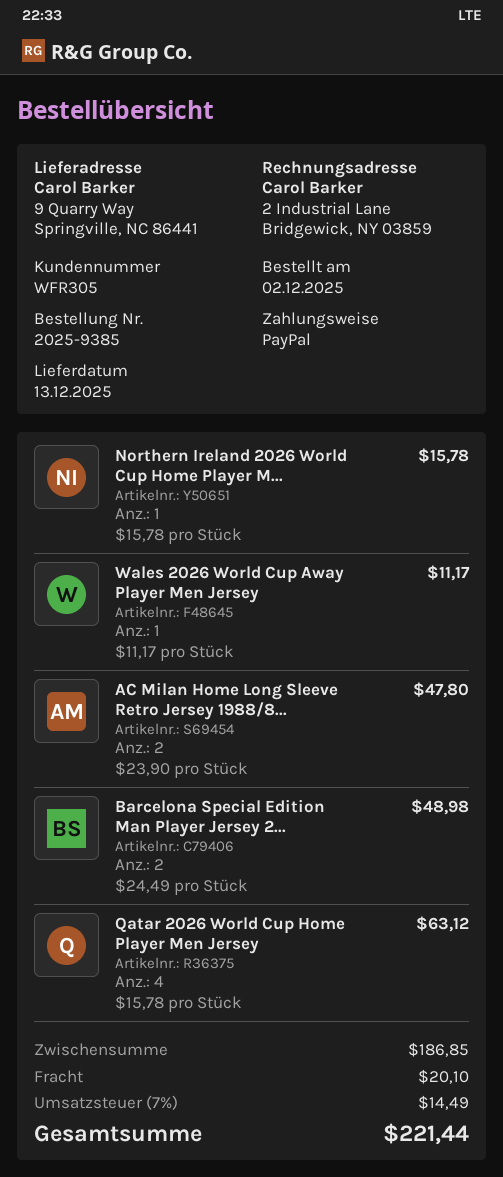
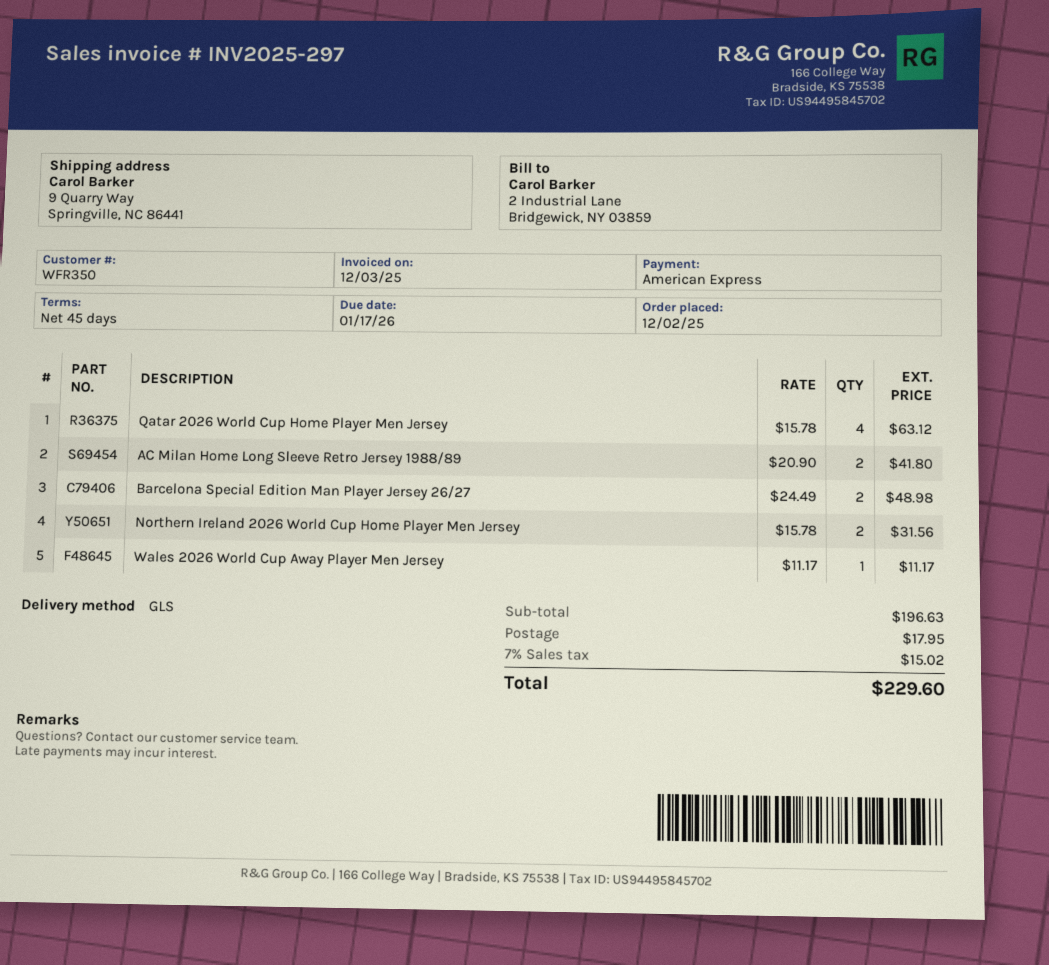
customer number: WFR305 -> WFR350
payment method: PayPal -> American Express
Northern Ireland 2026 World Cup Home Player M...: 1 x 15.78 = 15.78 -> 2 x 15.78 = 31.56
AC Milan Home Long Sleeve Retro Jersey 1988/8...: 2 x 23.90 = 47.80 -> 2 x 20.90 = 41.80
subtotal: 186.85 -> 196.63
shipping: 20.10 -> 17.95
tax: 7% = 14.49 -> 7% = 15.02
total: 221.44 -> 229.60

